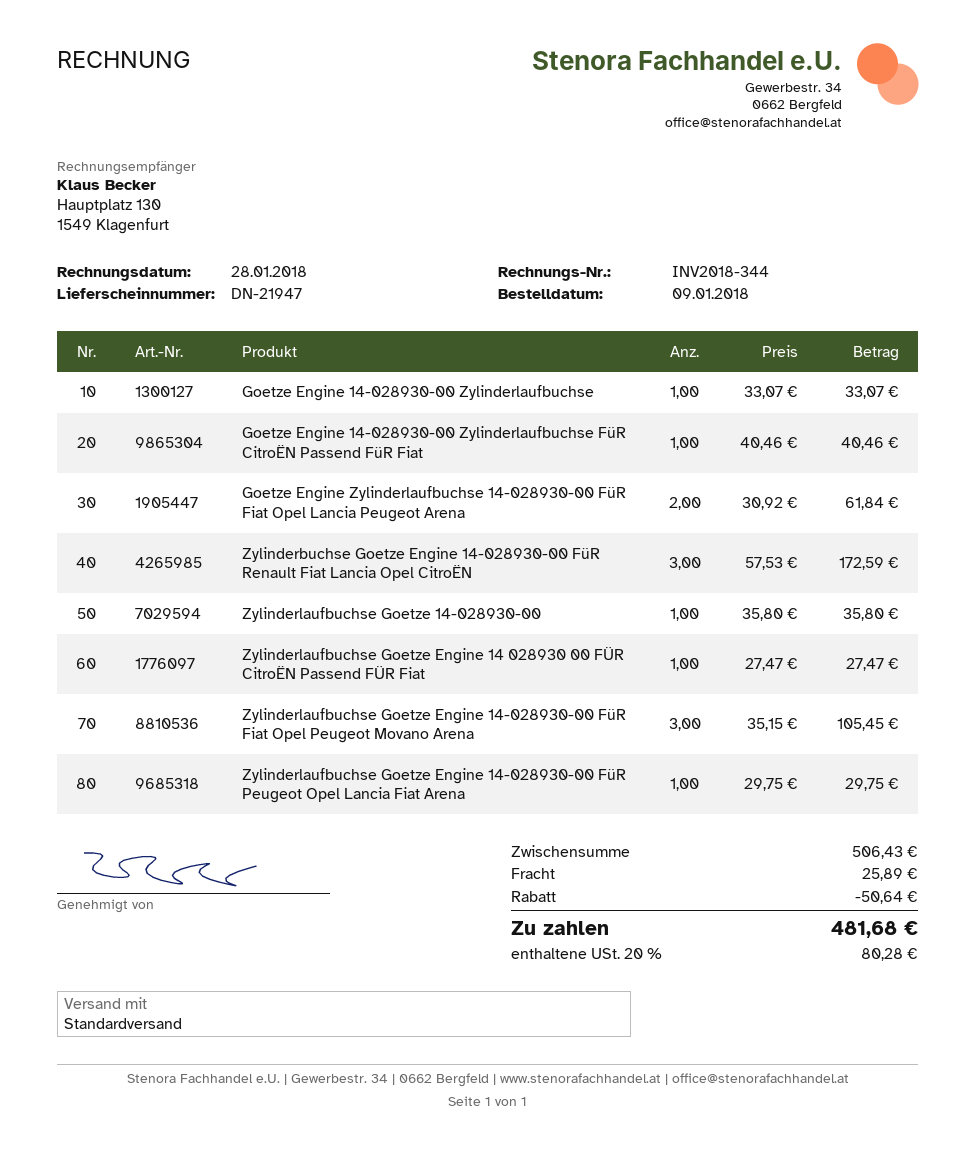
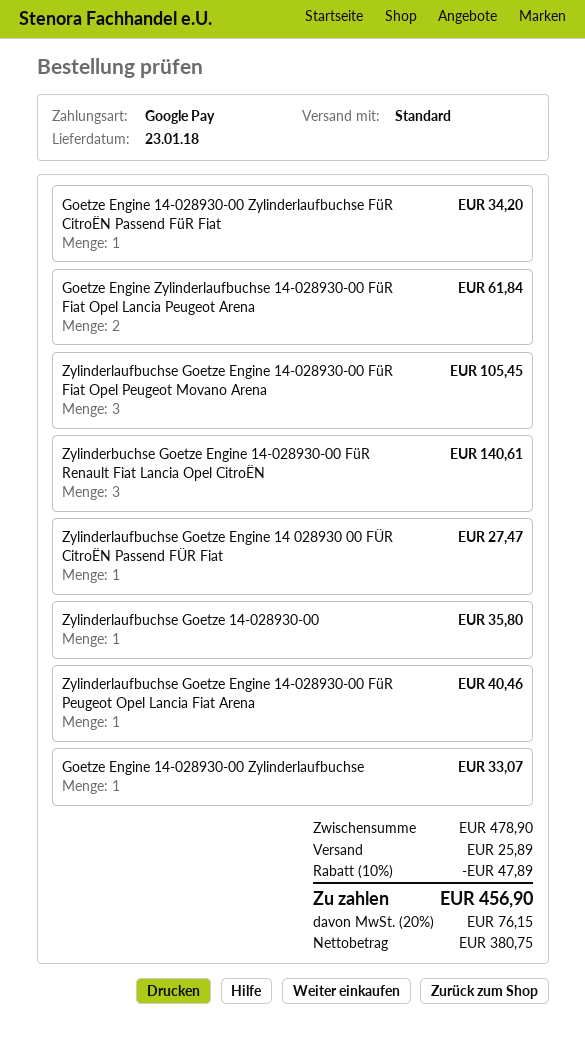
Goetze Engine 14-028930-00 Zylinderlaufbuchse FüR CitroËN Passend FüR Fiat: 1 for 40.46 -> 1 for 34.20
Zylinderbuchse Goetze Engine 14-028930-00 FüR Renault Fiat Lancia Opel CitroËN: 3 for 172.59 -> 3 for 140.61
Zylinderlaufbuchse Goetze Engine 14-028930-00 FüR Peugeot Opel Lancia Fiat Arena: 1 for 29.75 -> 1 for 40.46
subtotal: 506.43 -> 478.90
discount: 50.64 -> 47.89
tax: 20% = 80.28 -> 20% = 76.15
total: 481.68 -> 456.90

